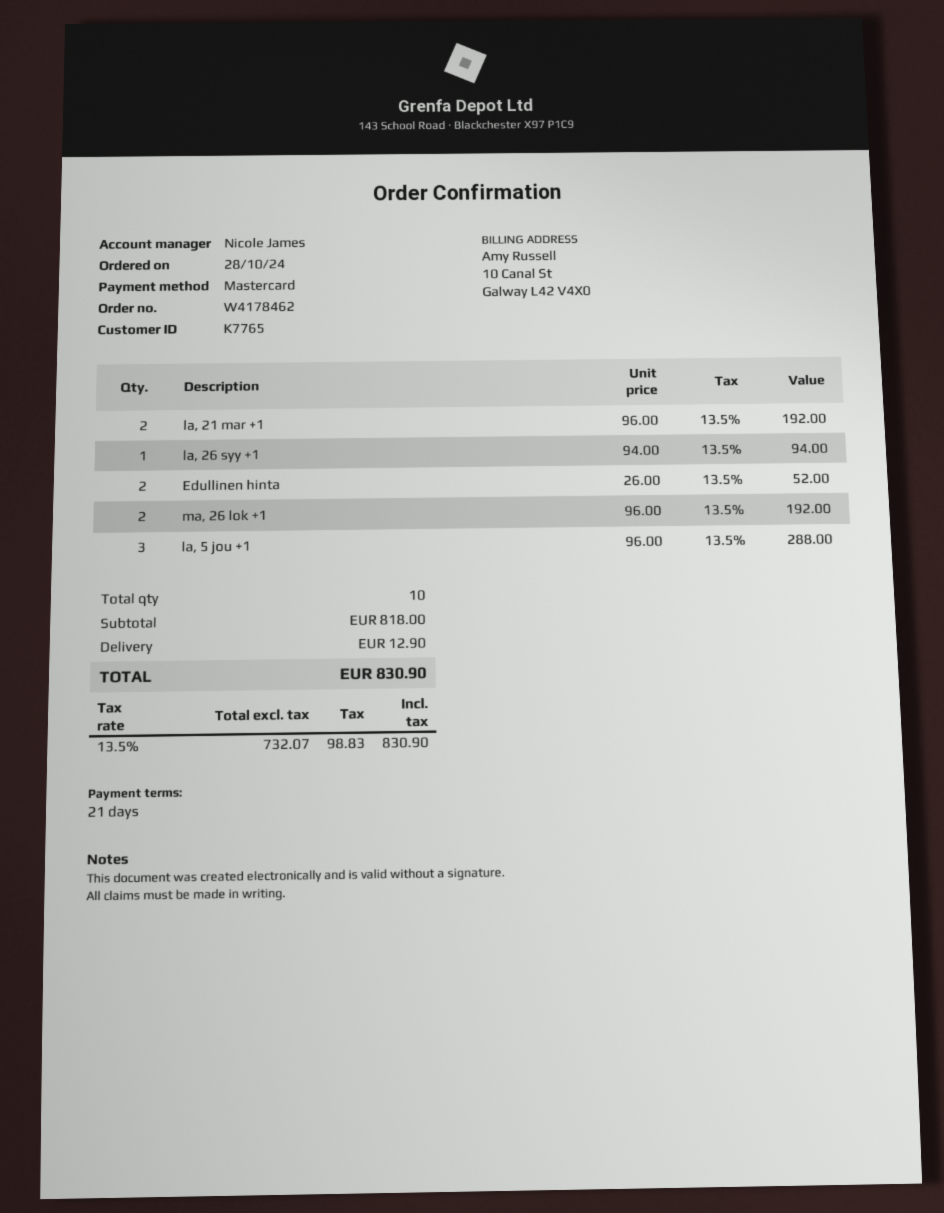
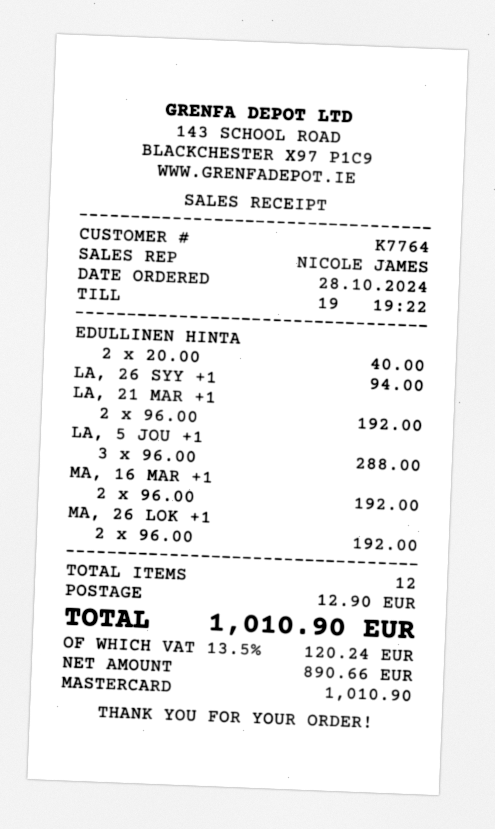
customer number: K7765 -> K7764
Edullinen hinta: 2 x 26.00 = 52.00 -> 2 x 20.00 = 40.00
MA, 16 MAR +1: none -> 2 x 96.00 = 192.00
total quantity: 10 -> 12
net: 732.07 -> 890.66
tax: 13.5% = 98.83 -> 13.5% = 120.24
total: 830.90 -> 1010.90

